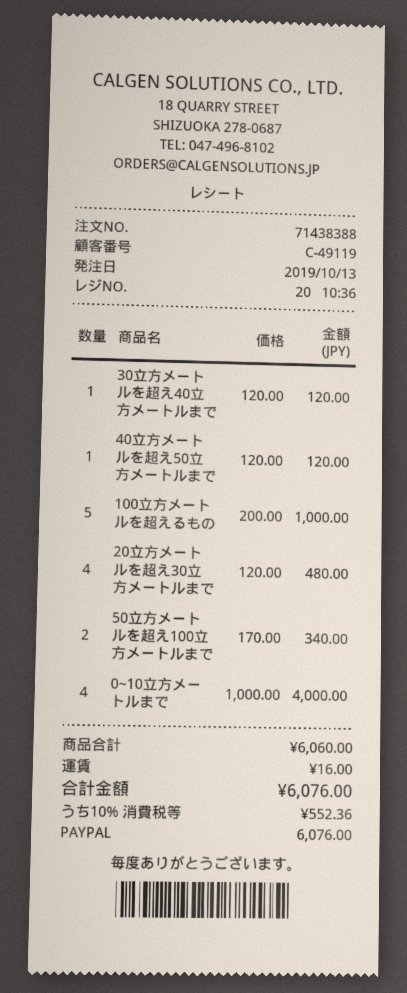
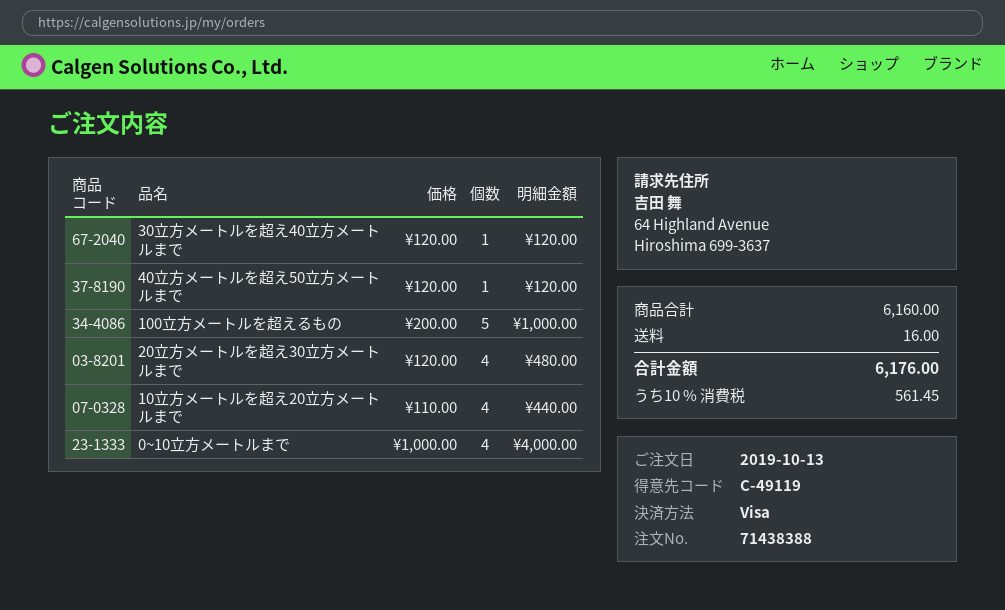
payment method: PayPal -> Visa
50立方メートルを超え100立方メートルまで: 2 x 170.00 = 340.00 -> none
10立方メートルを超え20立方メートルまで: none -> 4 x 110.00 = 440.00
subtotal: 6060.00 -> 6160.00
tax: 10% = 552.36 -> 10% = 561.45
total: 6076.00 -> 6176.00

